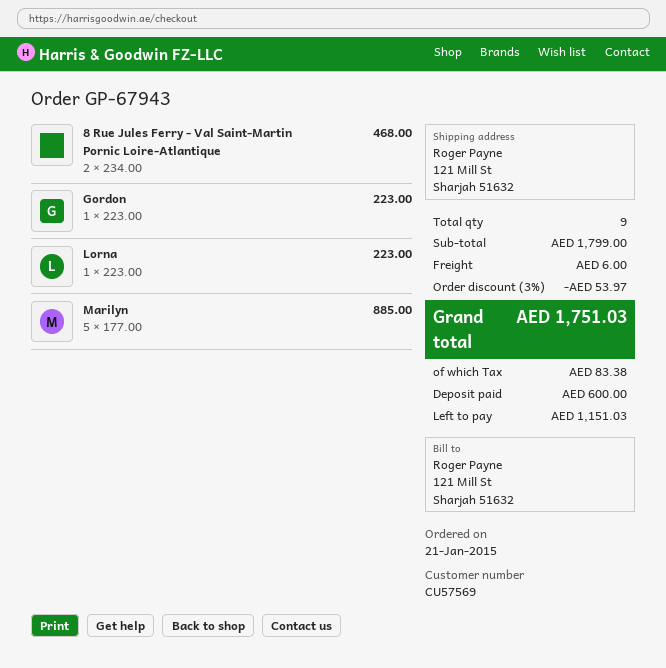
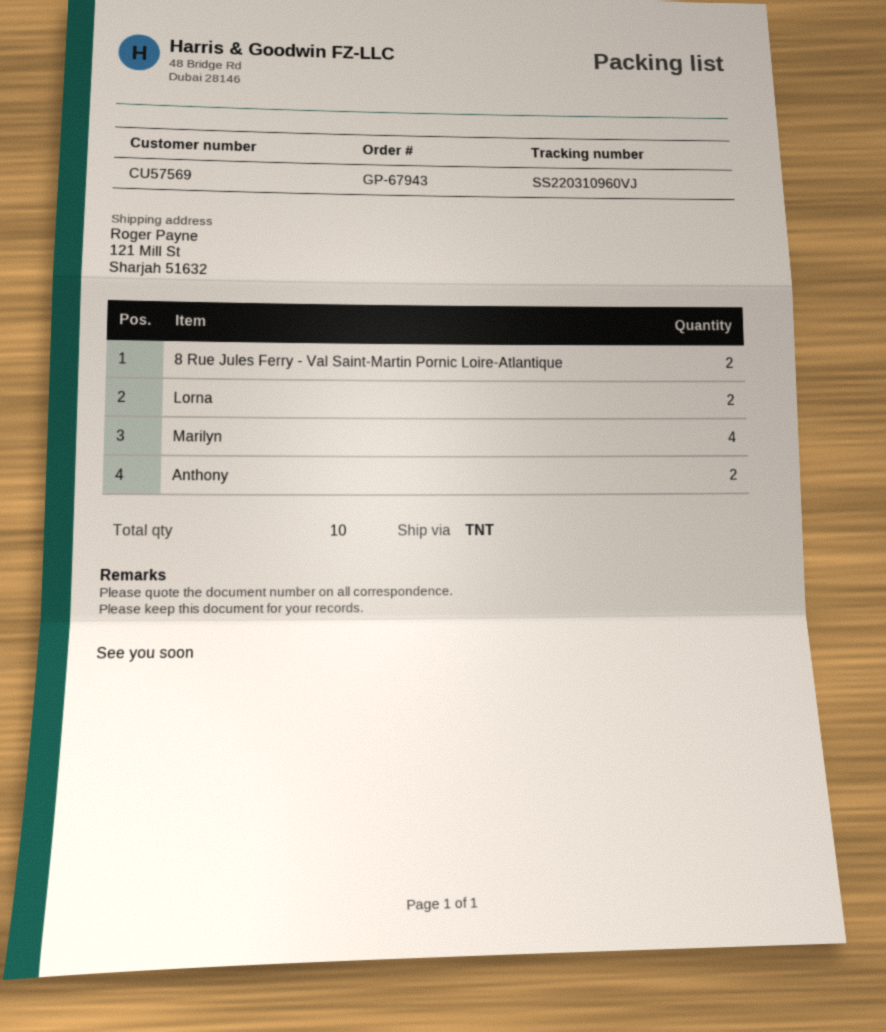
Gordon: 1 -> none
Lorna: 1 -> 2
Marilyn: 5 -> 4
Anthony: none -> 2
total quantity: 9 -> 10

